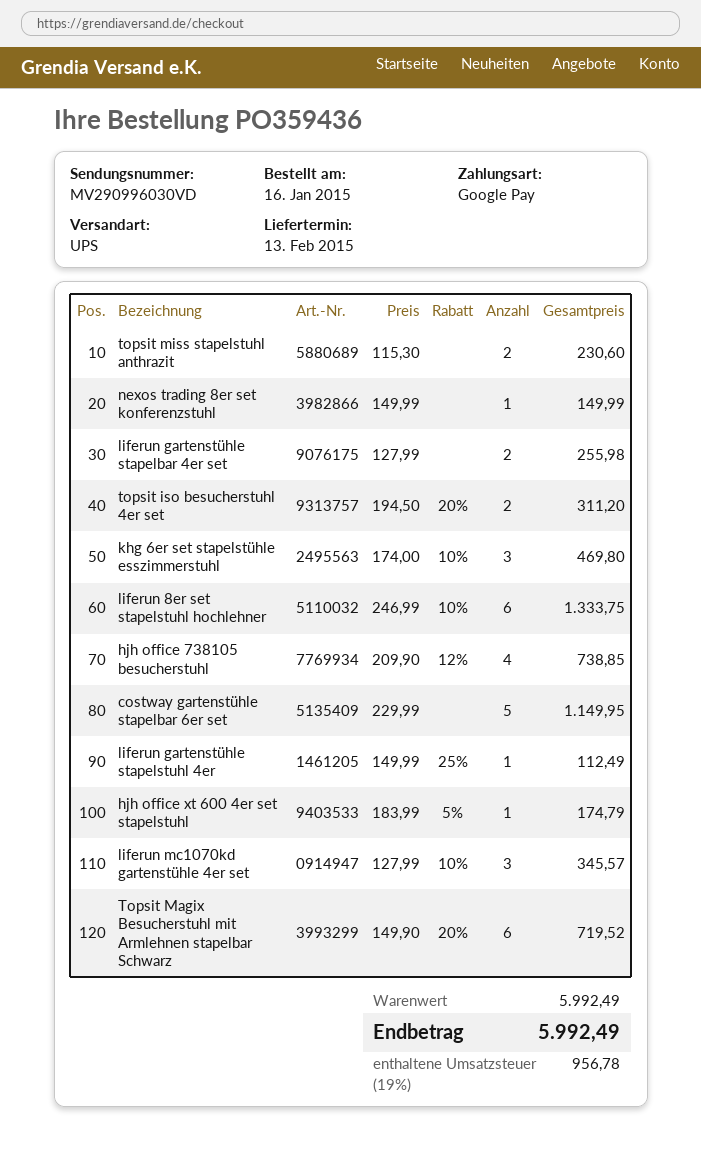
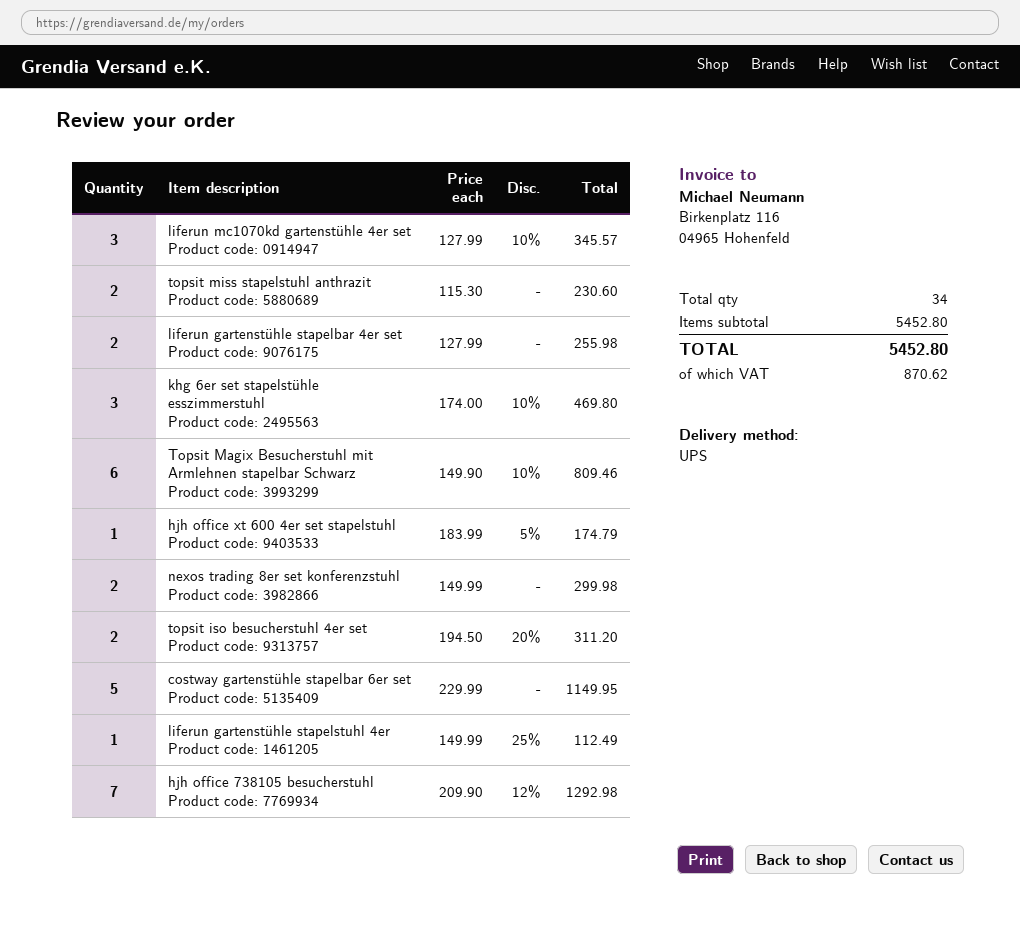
nexos trading 8er set konferenzstuhl: 1 x 149.99 = 149.99 -> 2 x 149.99 = 299.98
liferun 8er set stapelstuhl hochlehner: 6 x 246.99 - 10% = 1333.75 -> none
hjh office 738105 besucherstuhl: 4 x 209.90 - 12% = 738.85 -> 7 x 209.90 - 12% = 1292.98
Topsit Magix Besucherstuhl mit Armlehnen stapelbar Schwarz: 6 x 149.90 - 20% = 719.52 -> 6 x 149.90 - 10% = 809.46
subtotal: 5992.49 -> 5452.80
tax: 956.78 -> 870.62
total: 5992.49 -> 5452.80

